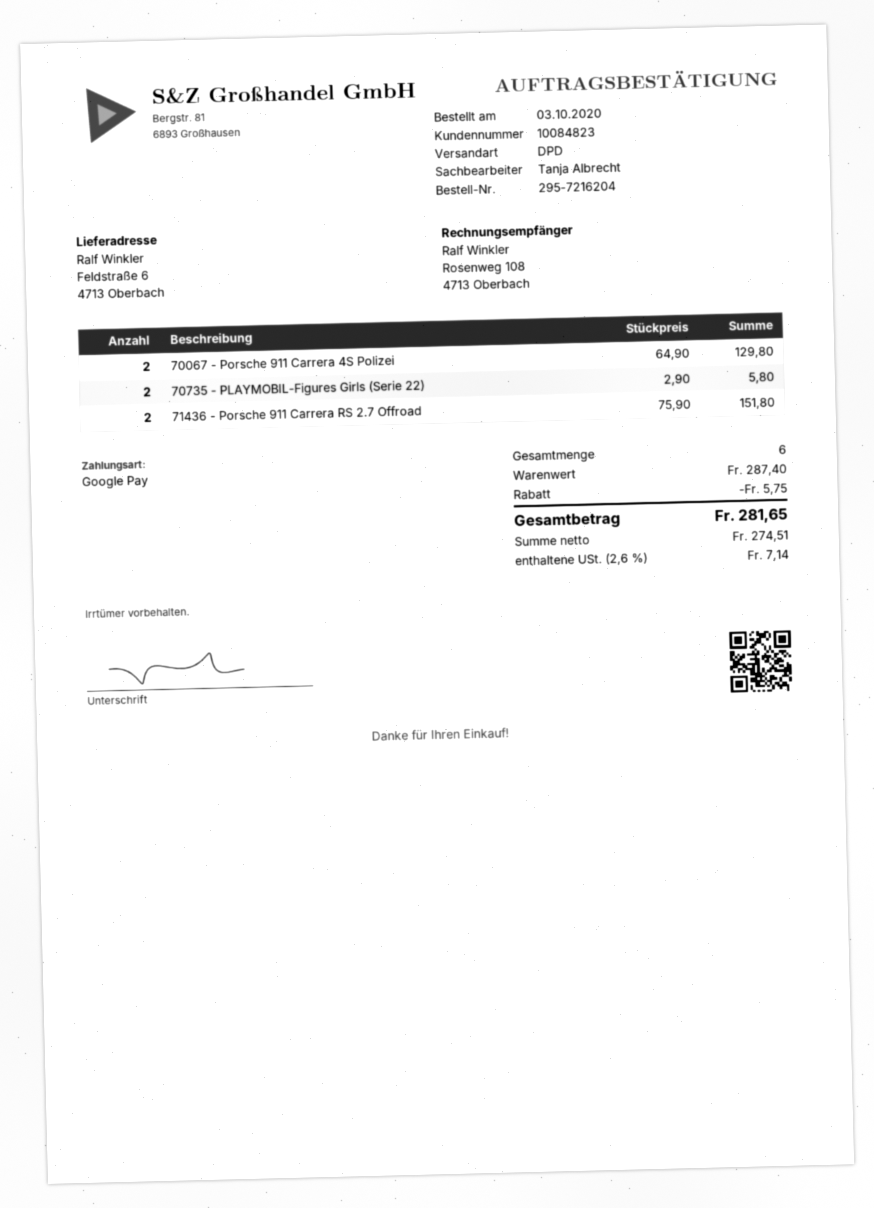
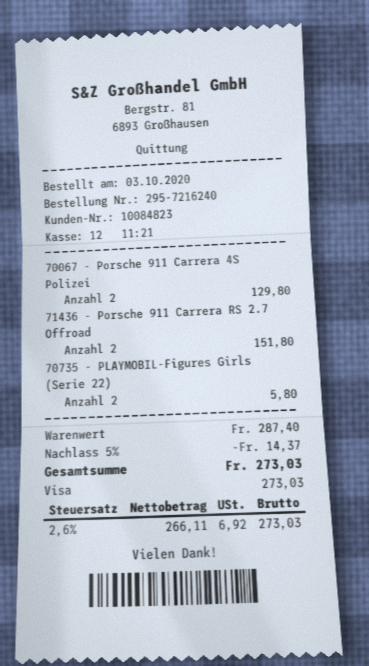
order number: 295-7216204 -> 295-7216240
payment method: Google Pay -> Visa
discount: 5.75 -> 14.37
net: 274.51 -> 266.11
tax: 2.6% = 7.14 -> 2.6% = 6.92
total: 281.65 -> 273.03

